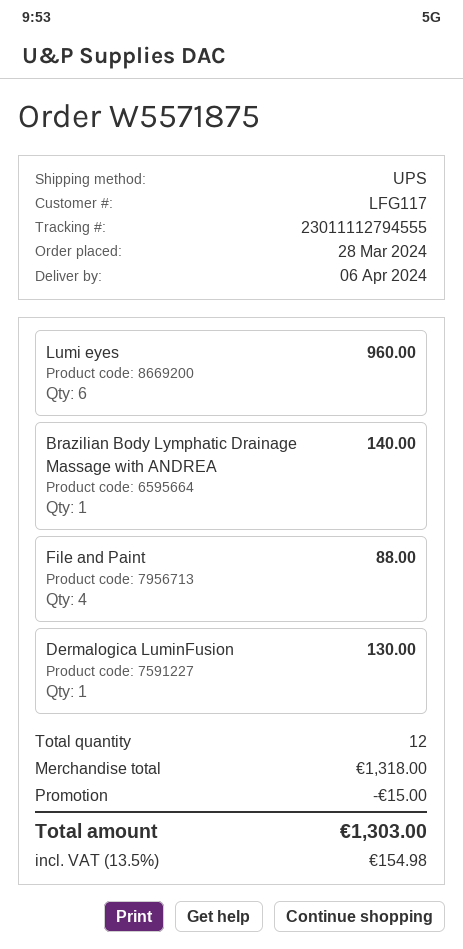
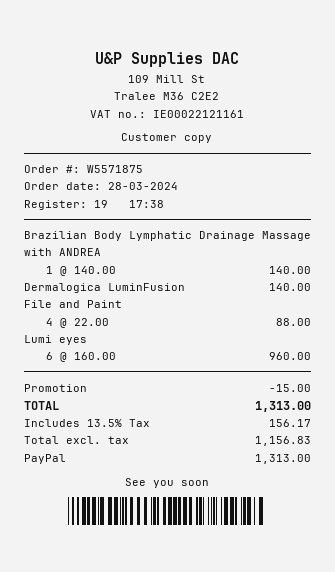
Dermalogica LuminFusion: 1 for 130.00 -> 1 for 140.00
tax: 13.5% = 154.98 -> 13.5% = 156.17
total: 1303.00 -> 1313.00

